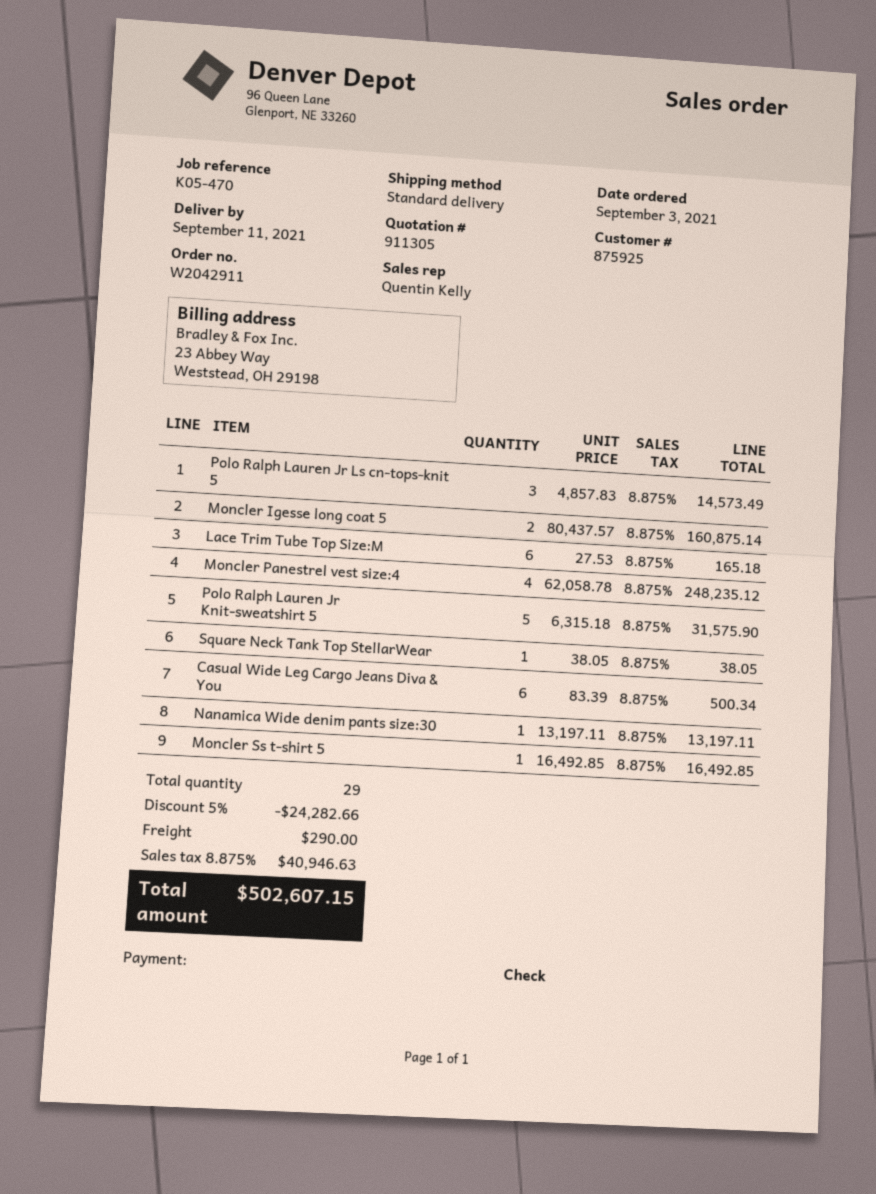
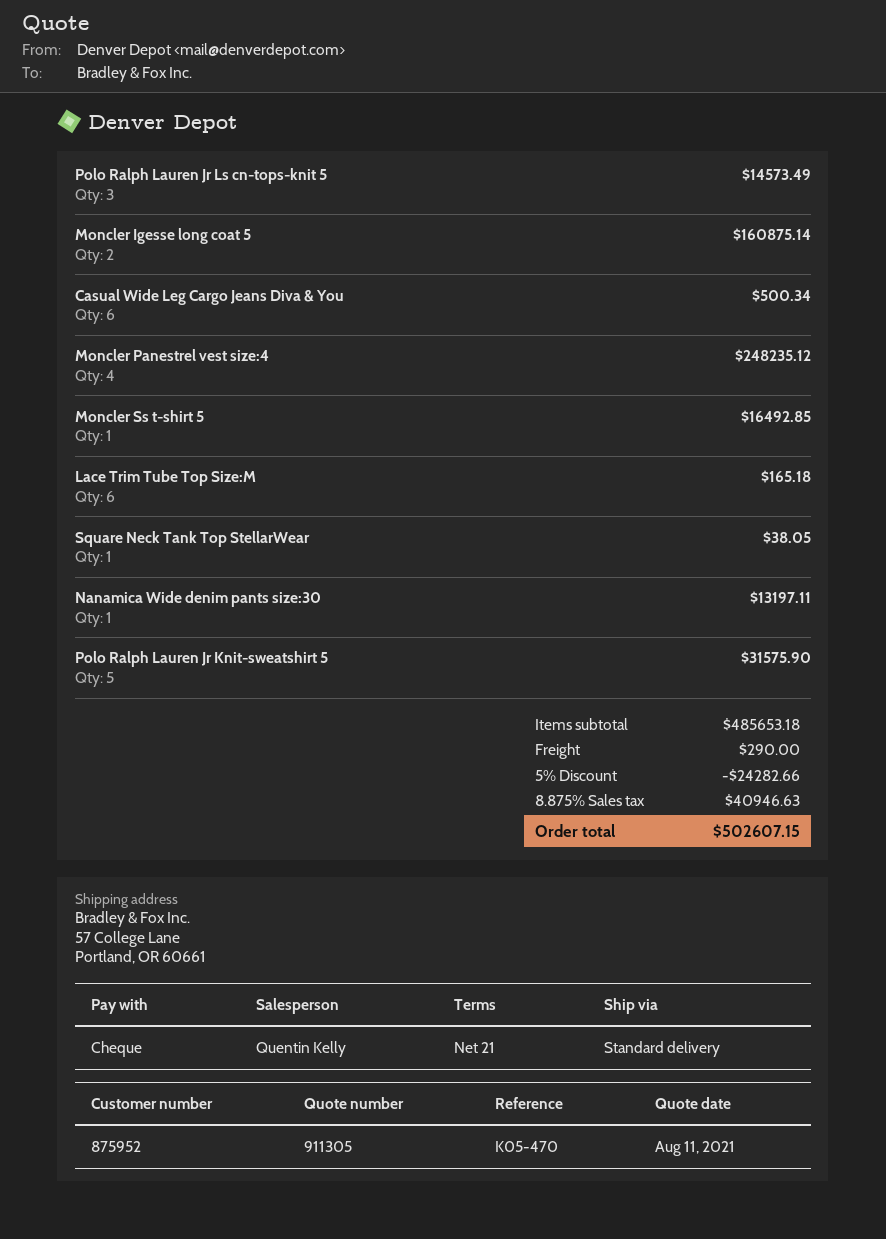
customer number: 875925 -> 875952

